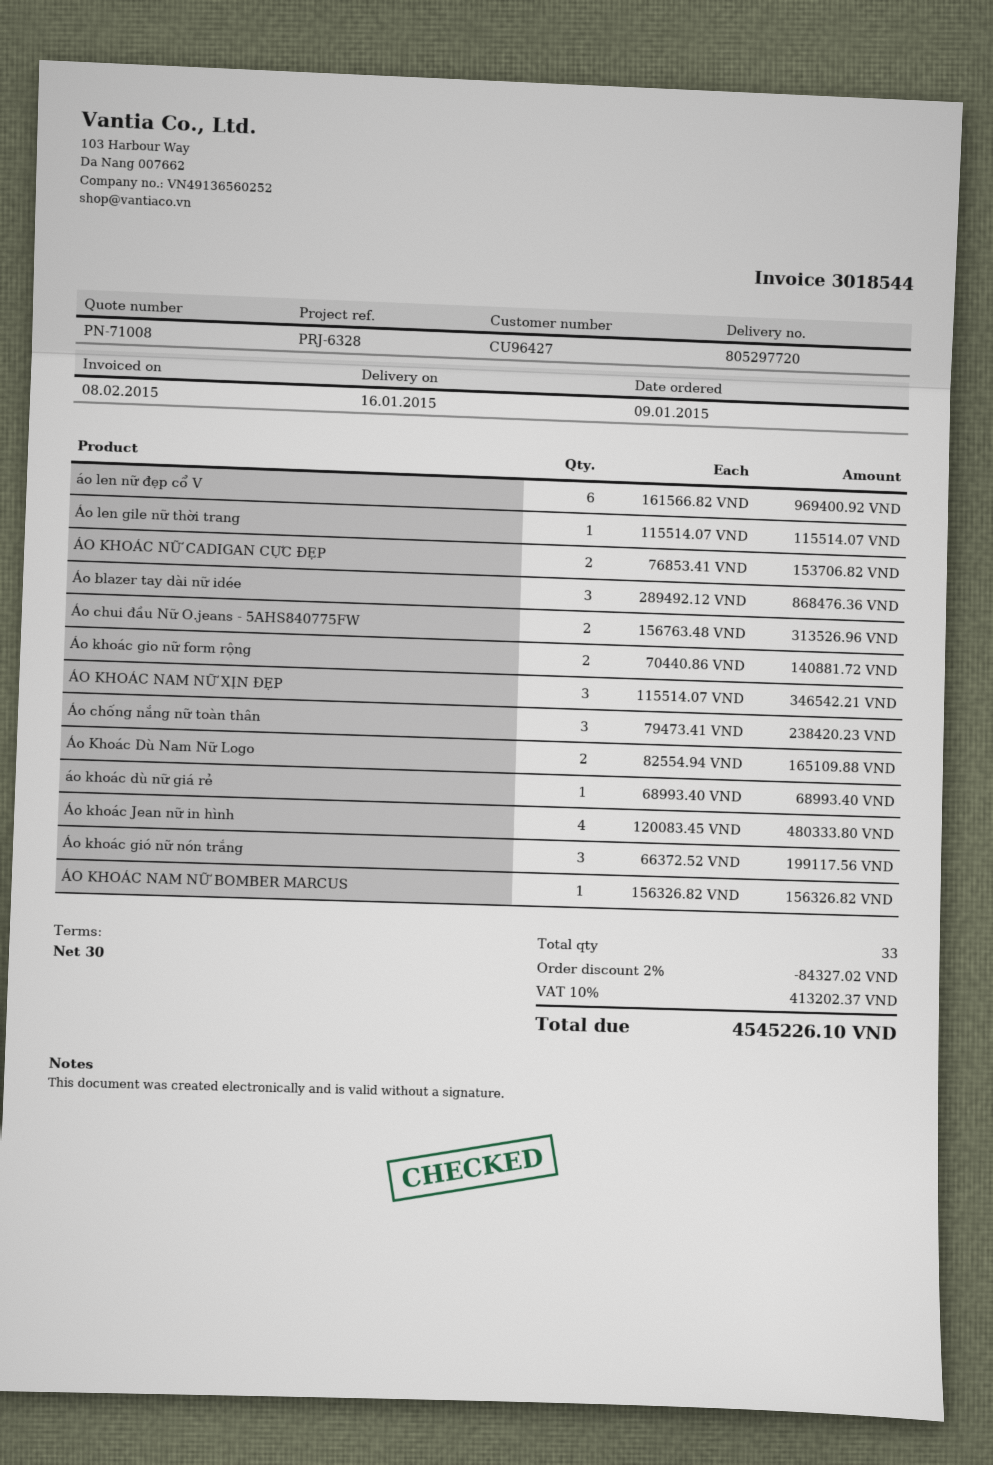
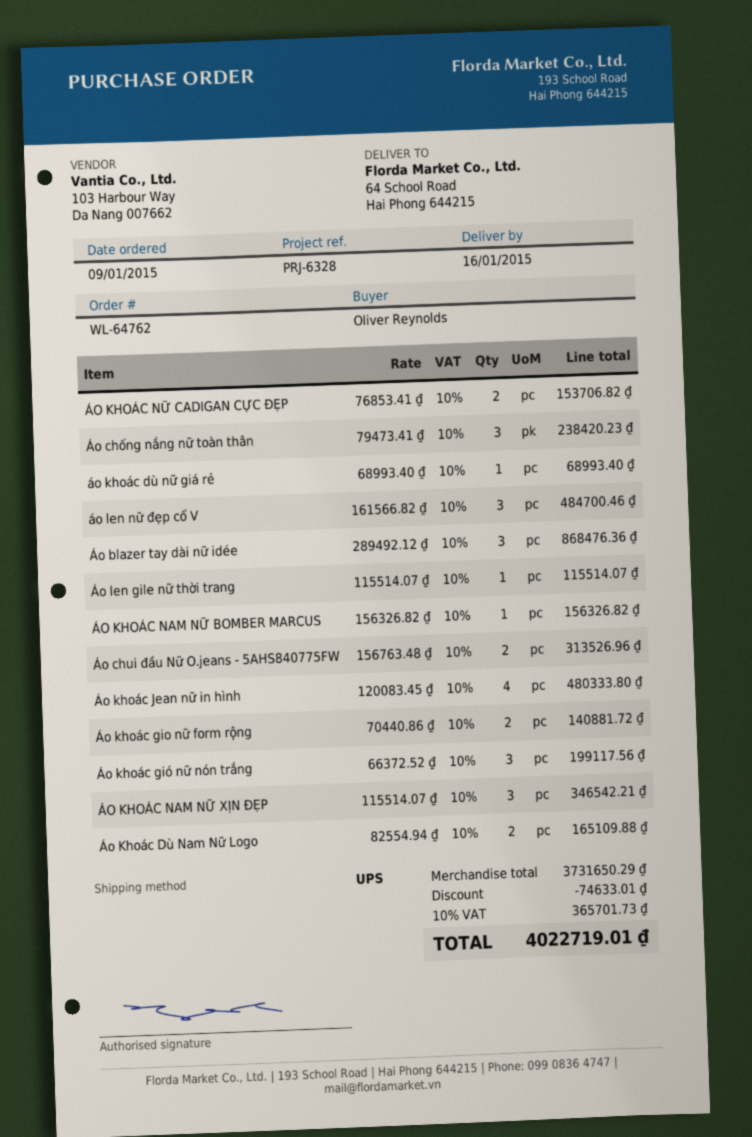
áo len nữ đẹp cổ V: 6 x 161566.82 = 969400.92 -> 3 x 161566.82 = 484700.46
discount: 84327.02 -> 74633.01
tax: 10% = 413202.37 -> 10% = 365701.73
total: 4545226.10 -> 4022719.01

